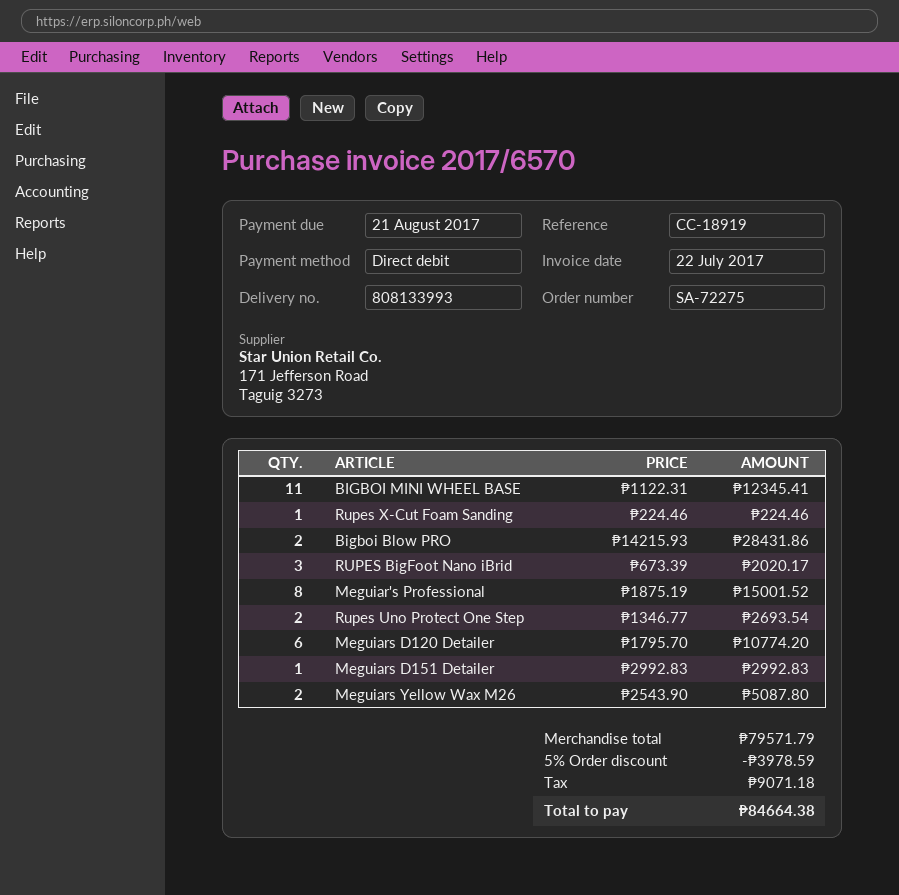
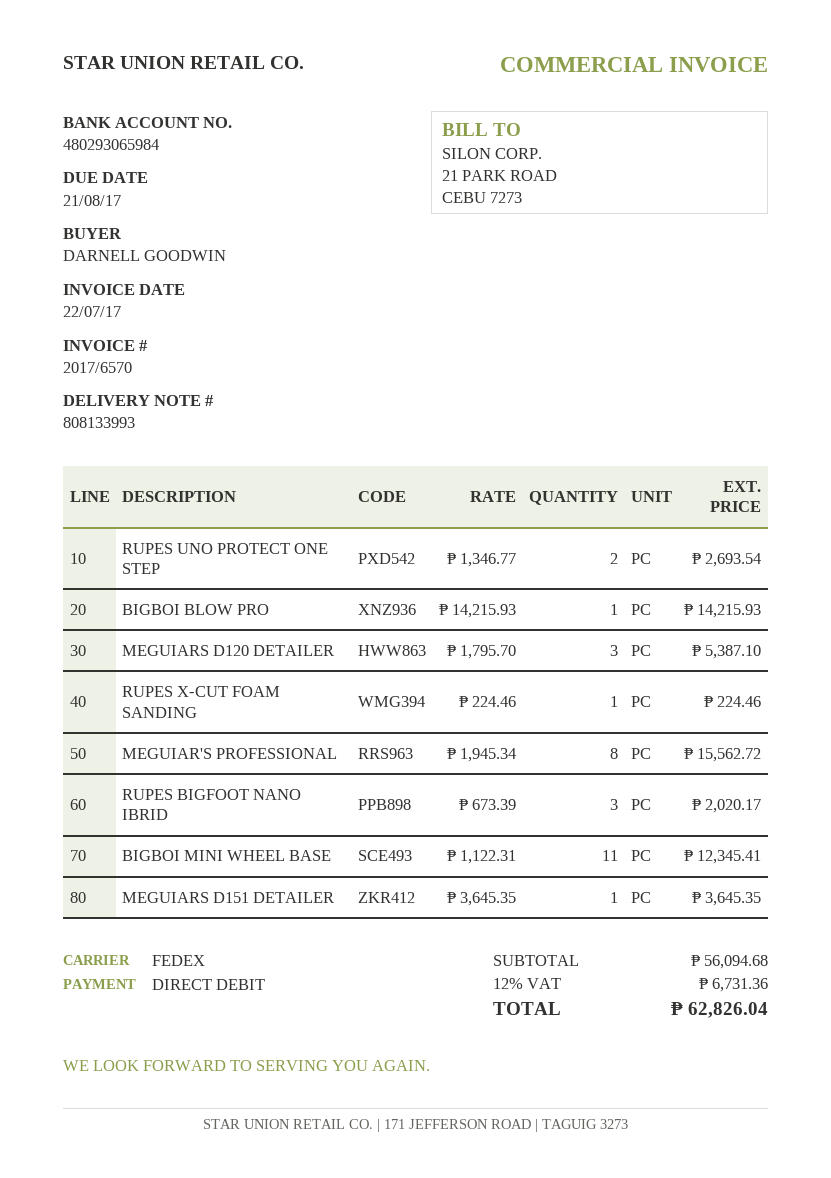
Bigboi Blow PRO: 2 x 14215.93 = 28431.86 -> 1 x 14215.93 = 14215.93
Meguiar's Professional: 8 x 1875.19 = 15001.52 -> 8 x 1945.34 = 15562.72
Meguiars D120 Detailer: 6 x 1795.70 = 10774.20 -> 3 x 1795.70 = 5387.10
Meguiars D151 Detailer: 1 x 2992.83 = 2992.83 -> 1 x 3645.35 = 3645.35
Meguiars Yellow Wax M26: 2 x 2543.90 = 5087.80 -> none
subtotal: 79571.79 -> 56094.68
discount: 5% = 3978.59 -> none
tax: 9071.18 -> 6731.36
total: 84664.38 -> 62826.04

